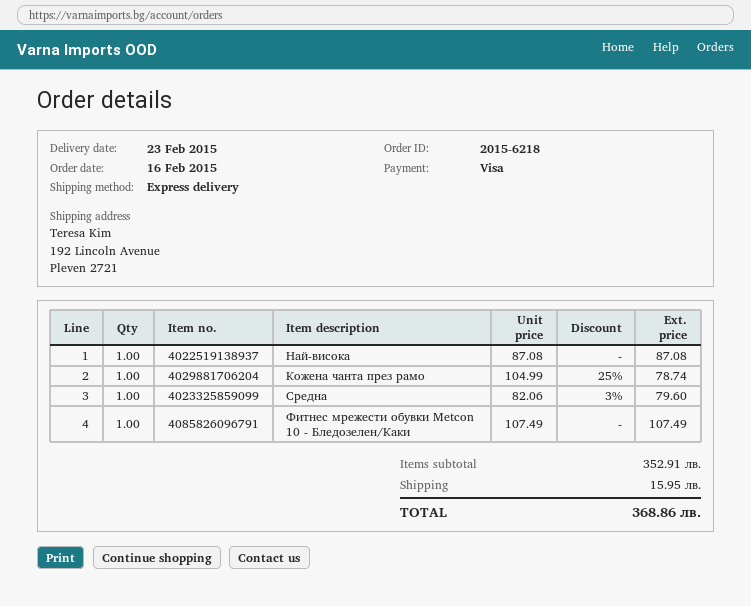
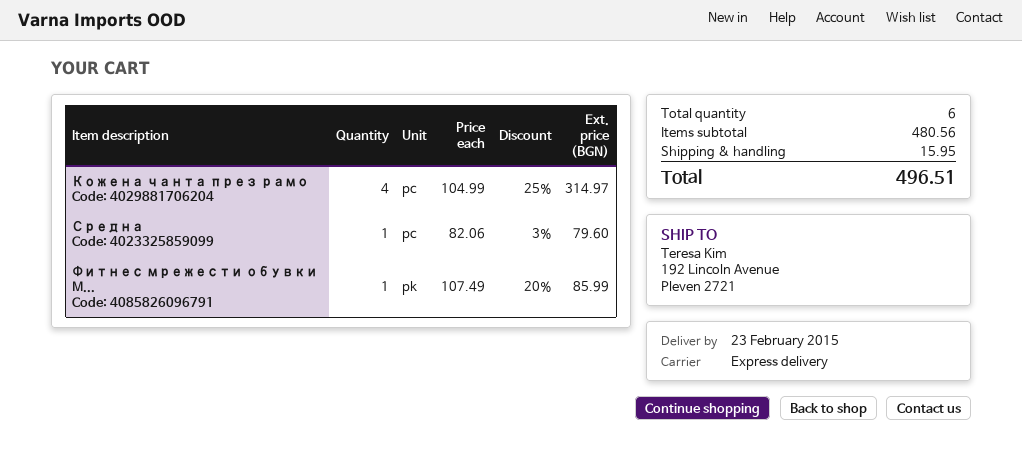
Най-висока: 1 x 87.08 = 87.08 -> none
Кожена чанта през рамо: 1 x 104.99 - 25% = 78.74 -> 4 x 104.99 - 25% = 314.97
Фитнес мрежести обувки Metcon 10 - Бледозелен/Каки: 1 x 107.49 = 107.49 -> 1 x 107.49 - 20% = 85.99
subtotal: 352.91 -> 480.56
total: 368.86 -> 496.51

